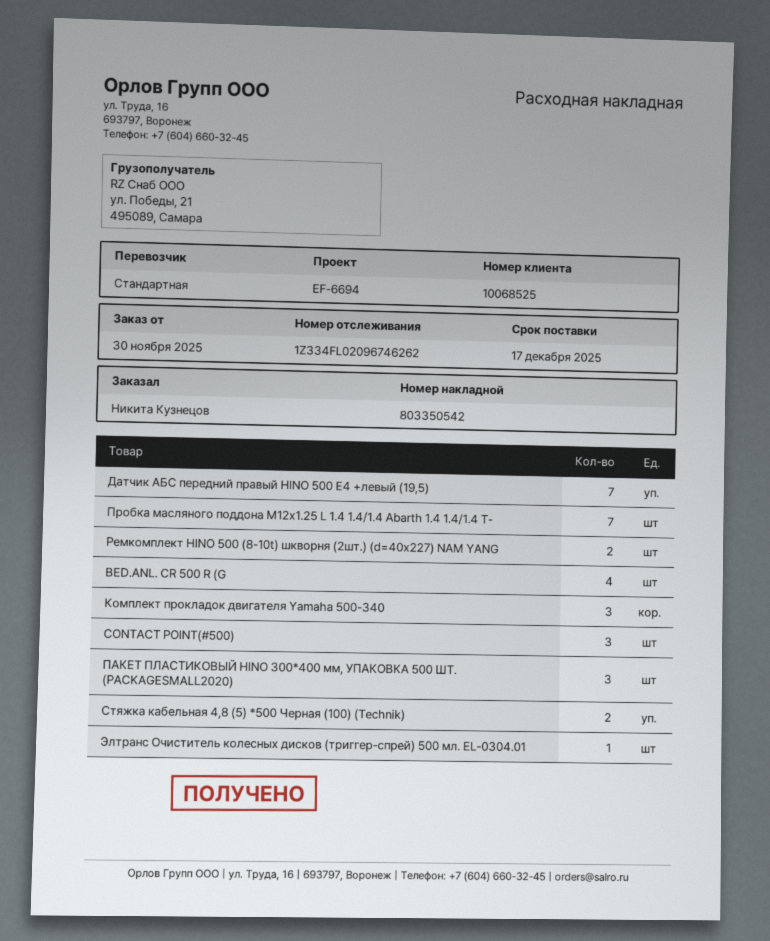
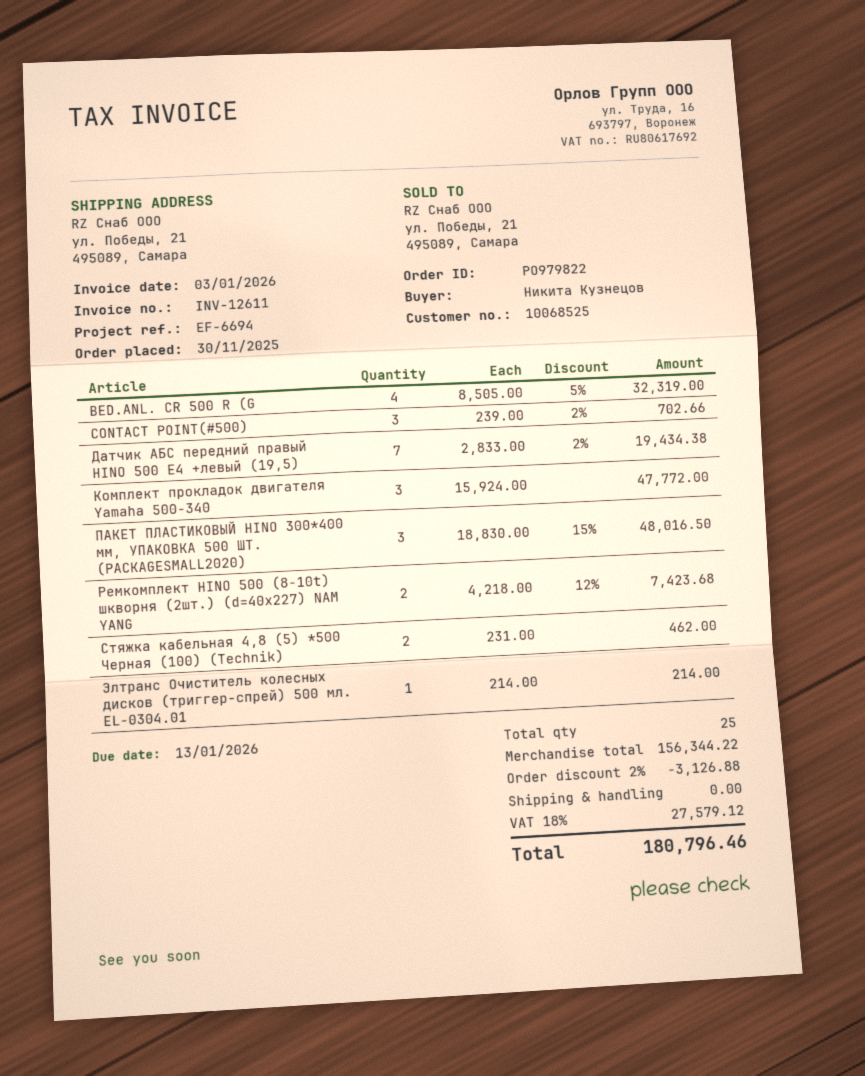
Пробка масляного поддона M12x1.25 L 1.4 1.4/1.4 Abarth 1.4 1.4/1.4 T-: 7 -> none

